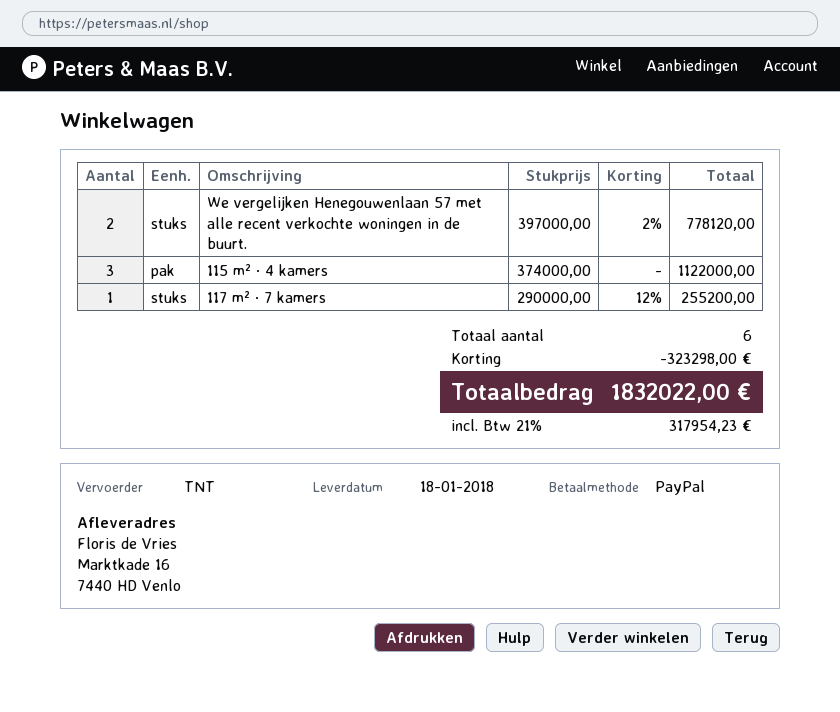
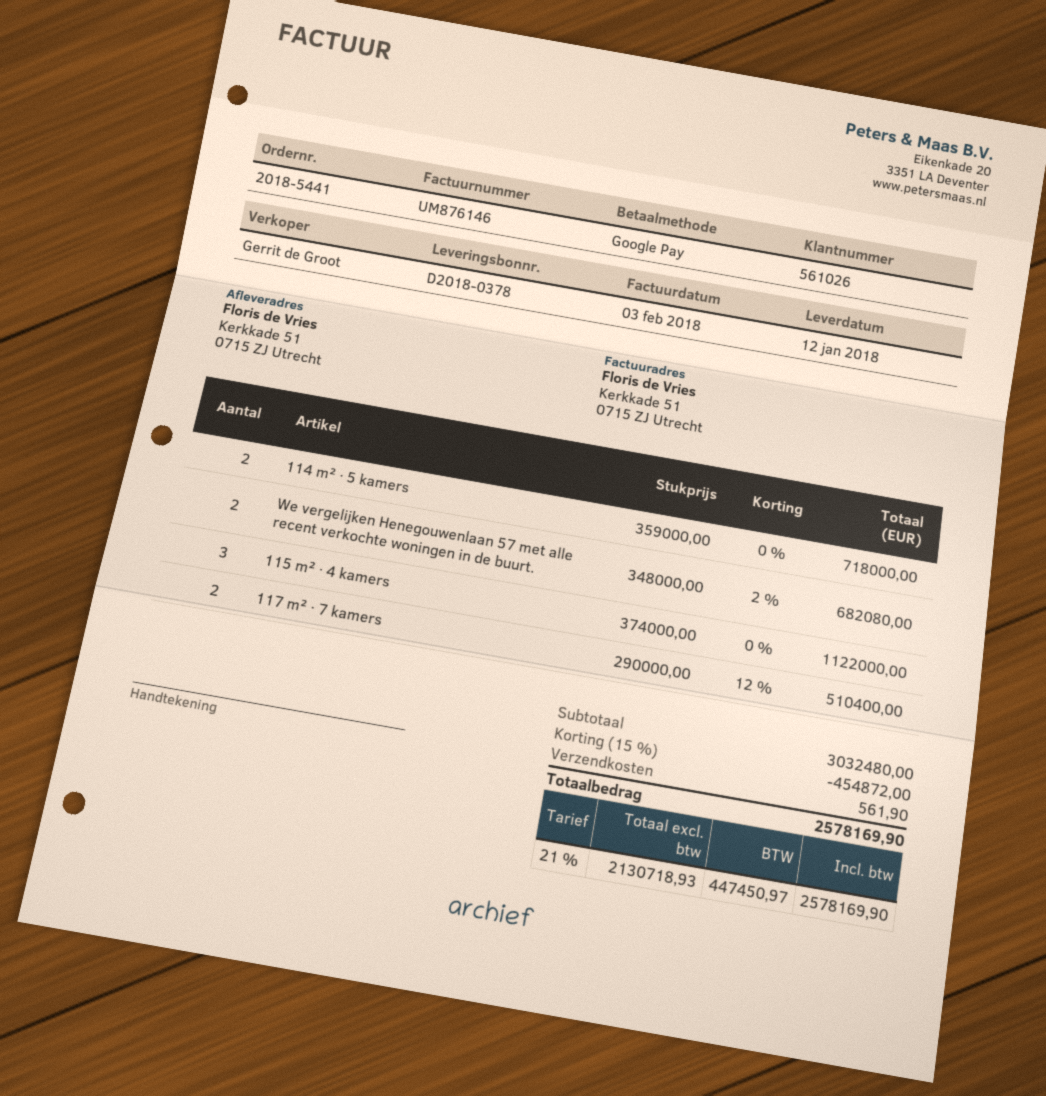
delivery date: 2018-01-18 -> 2018-01-12
payment method: PayPal -> Google Pay
ship to: Marktkade 16, 7440 HD Venlo -> Kerkkade 51, 0715 ZJ Utrecht
We vergelijken Henegouwenlaan 57 met alle recent verkochte woningen in de buurt.: 2 x 397000.00 - 2% = 778120.00 -> 2 x 348000.00 - 2% = 682080.00
117 m² · 7 kamers: 1 x 290000.00 - 12% = 255200.00 -> 2 x 290000.00 - 12% = 510400.00
114 m² · 5 kamers: none -> 2 x 359000.00 = 718000.00
discount: 323298.00 -> 454872.00
shipping: none -> 561.90
tax: 21% = 317954.23 -> 21% = 447450.97
total: 1832022.00 -> 2578169.90

